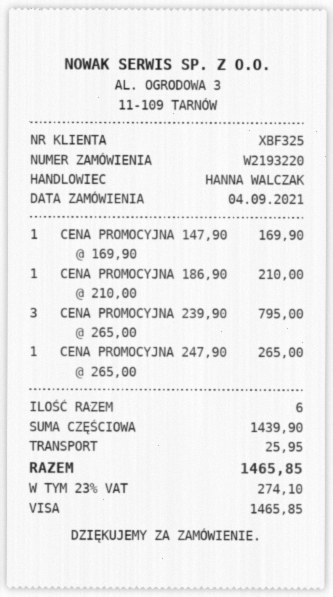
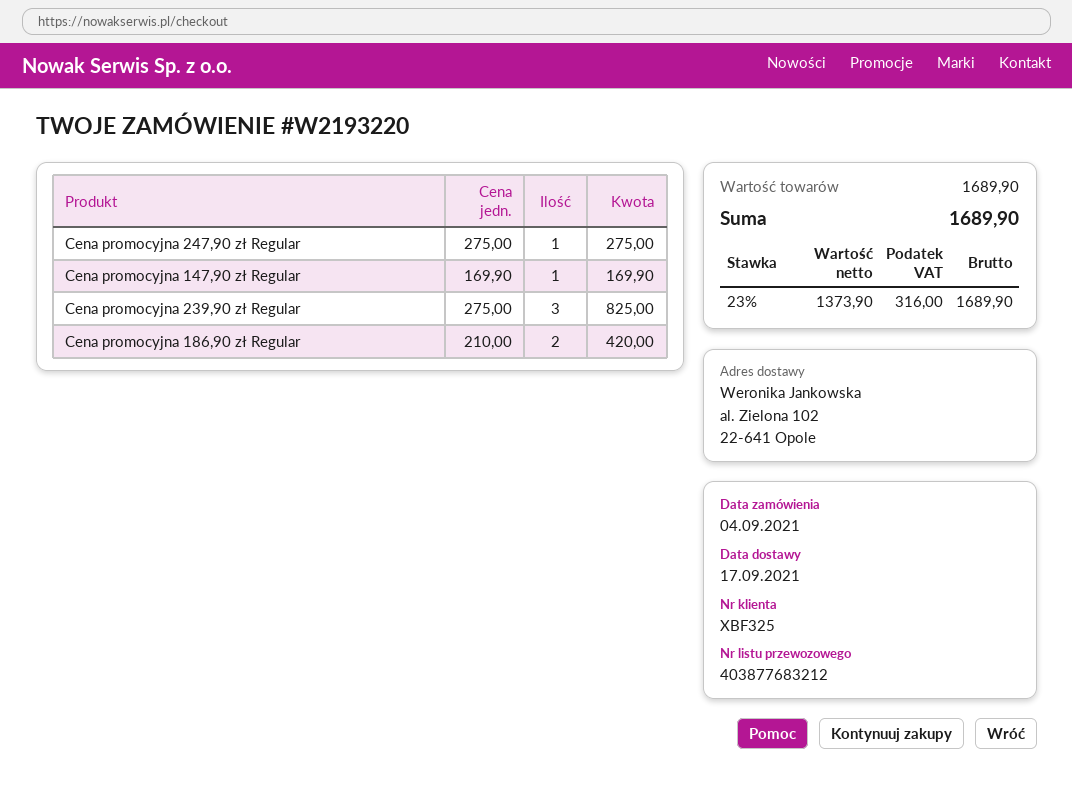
CENA PROMOCYJNA 186,90: 1 x 210.00 = 210.00 -> 2 x 210.00 = 420.00
CENA PROMOCYJNA 239,90: 3 x 265.00 = 795.00 -> 3 x 275.00 = 825.00
CENA PROMOCYJNA 247,90: 1 x 265.00 = 265.00 -> 1 x 275.00 = 275.00
subtotal: 1439.90 -> 1689.90
shipping: 25.95 -> none
tax: 23% = 274.10 -> 23% = 316.00
total: 1465.85 -> 1689.90

